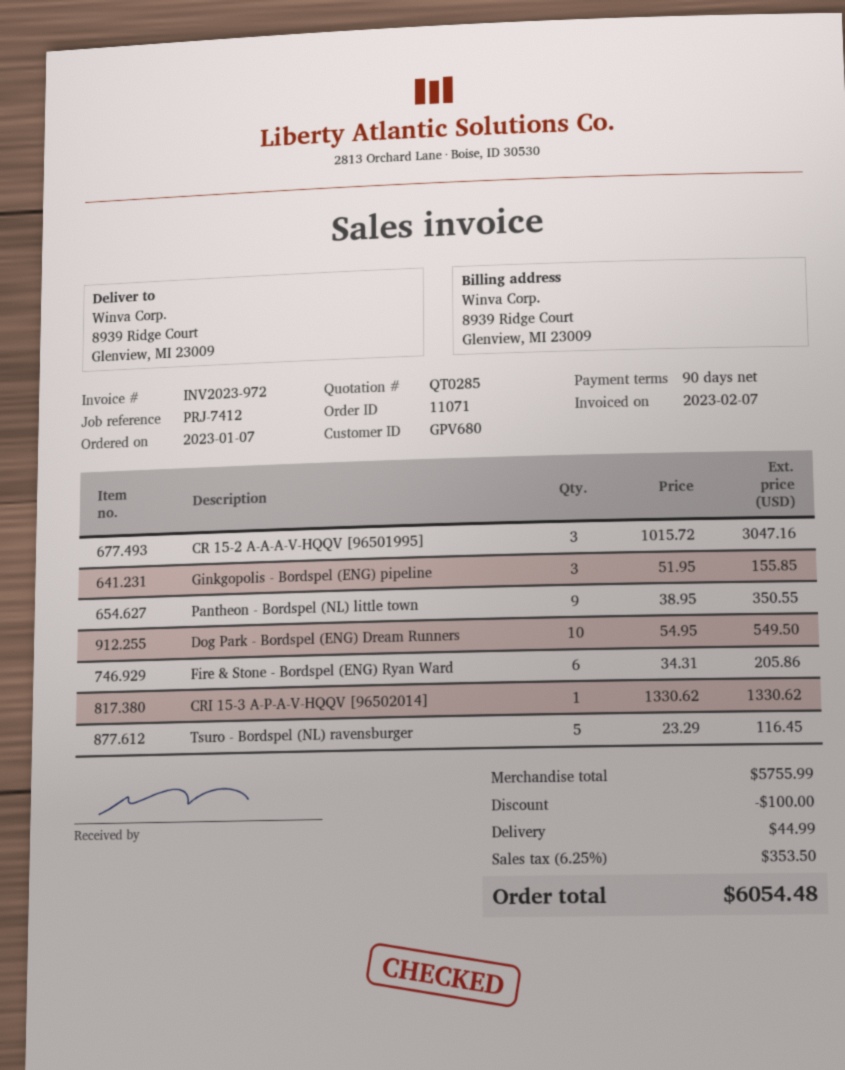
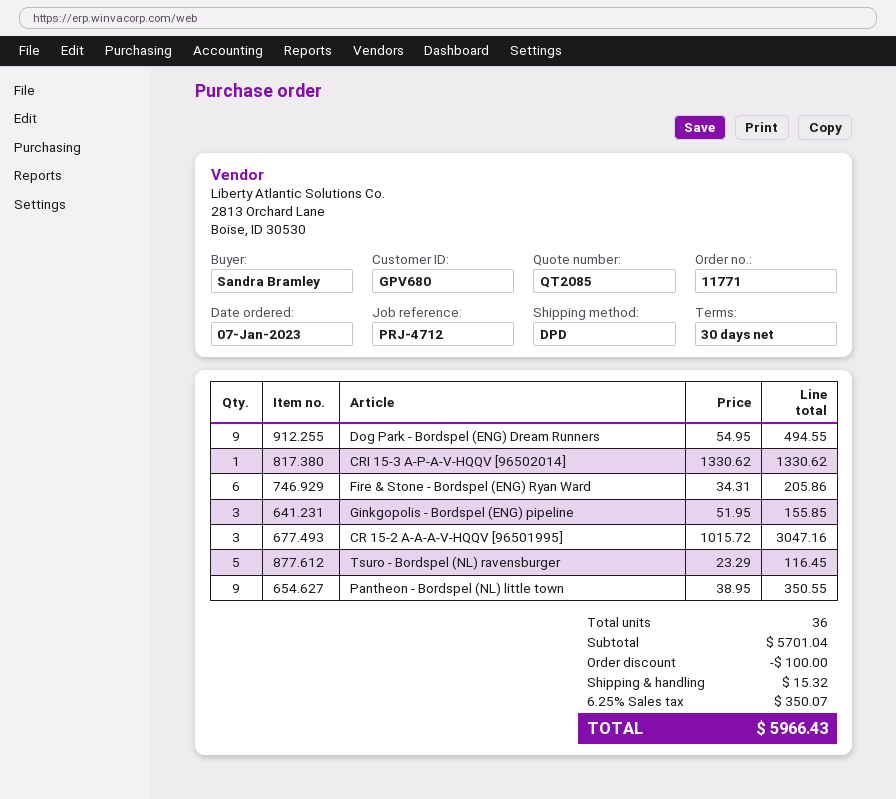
quote number: QT0285 -> QT2085
order number: 11071 -> 11771
payment terms: 90 days -> 30 days
reference: PRJ-7412 -> PRJ-4712
Dog Park - Bordspel (ENG) Dream Runners: 10 x 54.95 = 549.50 -> 9 x 54.95 = 494.55
subtotal: 5755.99 -> 5701.04
shipping: 44.99 -> 15.32
tax: 6.25% = 353.50 -> 6.25% = 350.07
total: 6054.48 -> 5966.43

